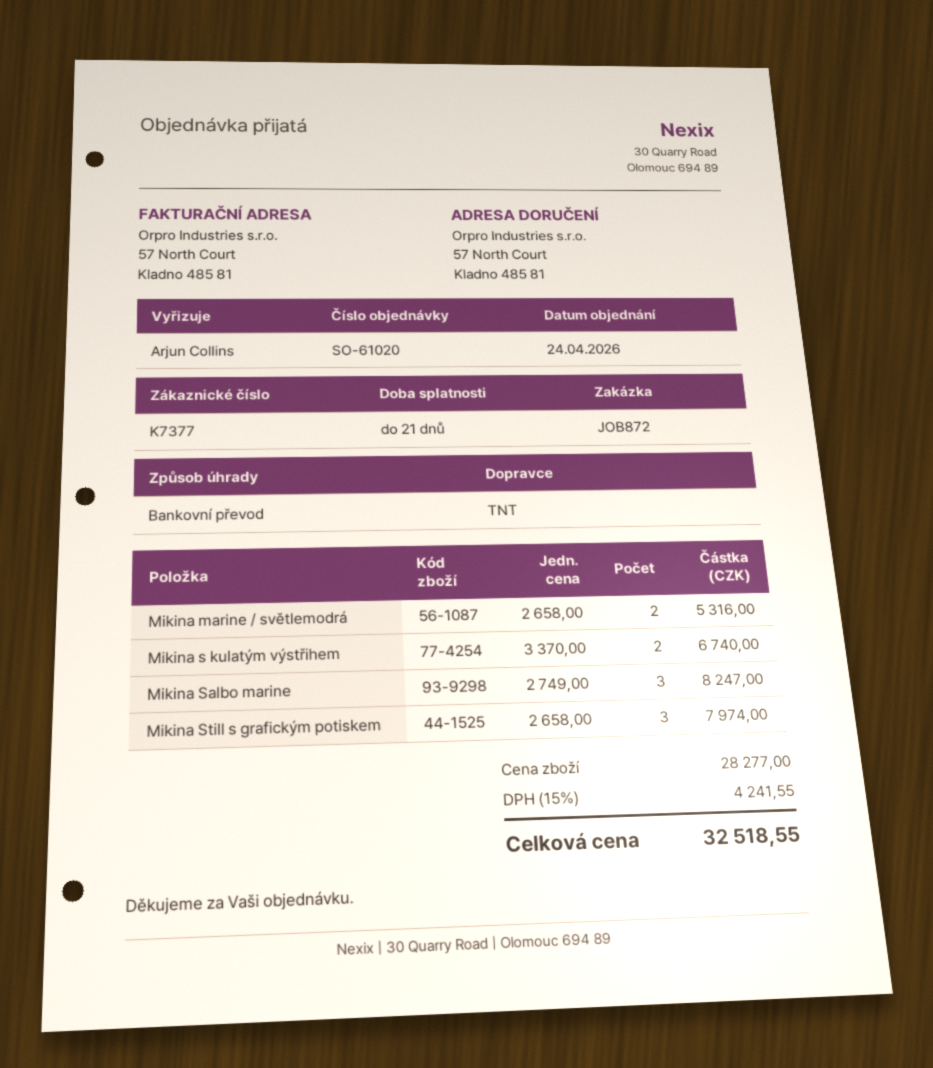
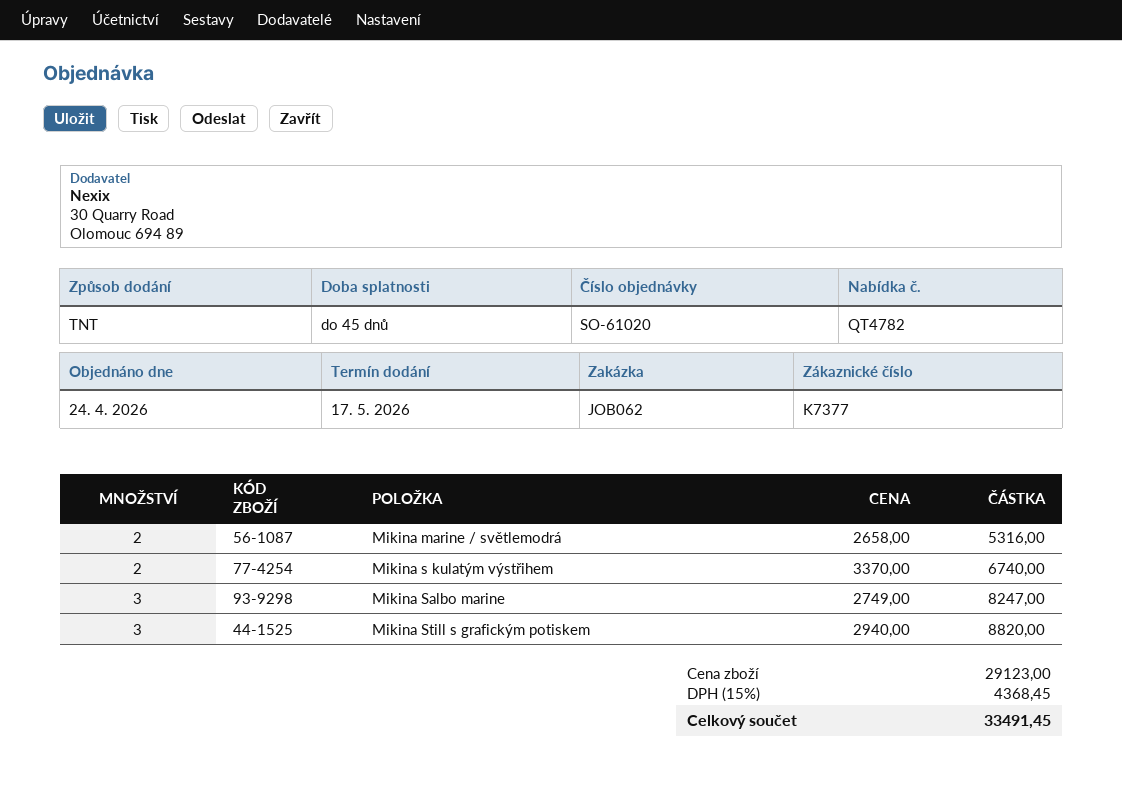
payment terms: 21 days -> 45 days
reference: JOB872 -> JOB062
Mikina Still s grafickým potiskem: 3 x 2658.00 = 7974.00 -> 3 x 2940.00 = 8820.00
subtotal: 28277.00 -> 29123.00
tax: 15% = 4241.55 -> 15% = 4368.45
total: 32518.55 -> 33491.45

